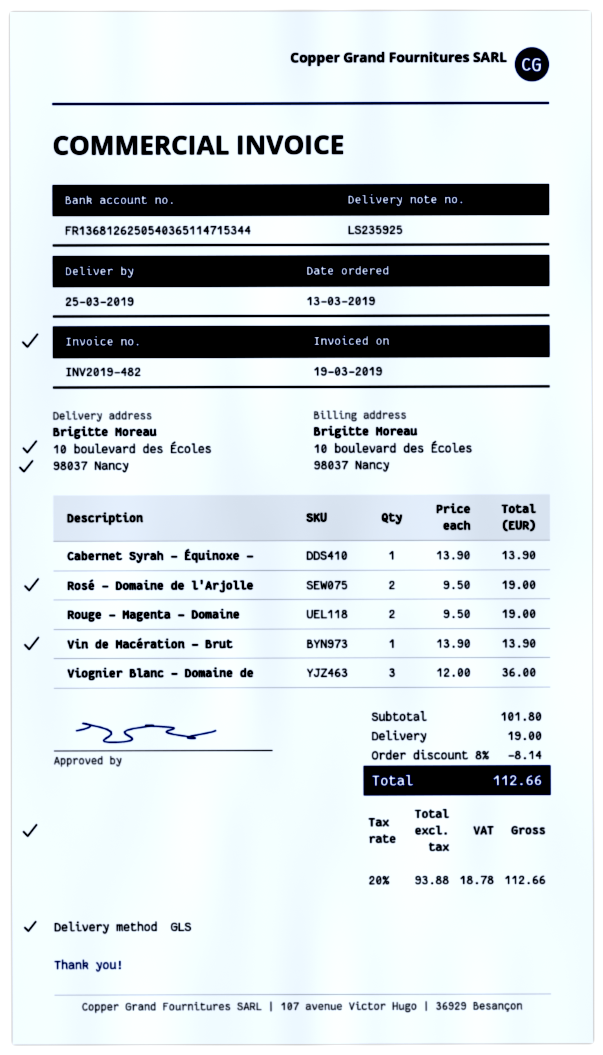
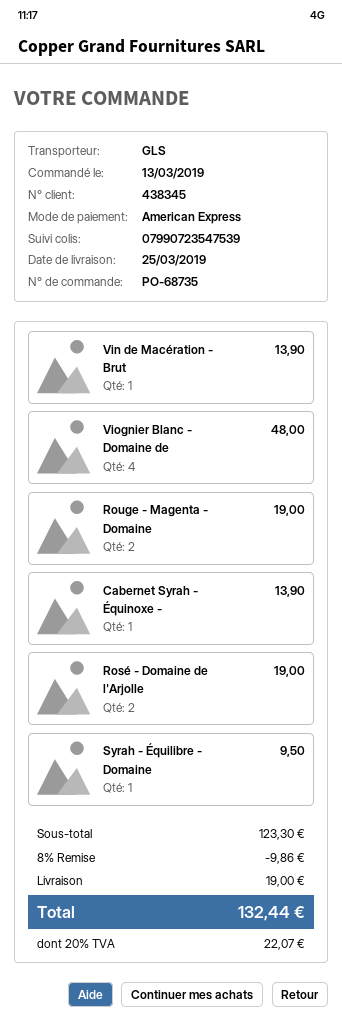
Viognier Blanc - Domaine de: 3 for 36.00 -> 4 for 48.00
Syrah - Équilibre - Domaine: none -> 1 for 9.50
subtotal: 101.80 -> 123.30
discount: 8% = 8.14 -> 8% = 9.86
tax: 20% = 18.78 -> 20% = 22.07
total: 112.66 -> 132.44

